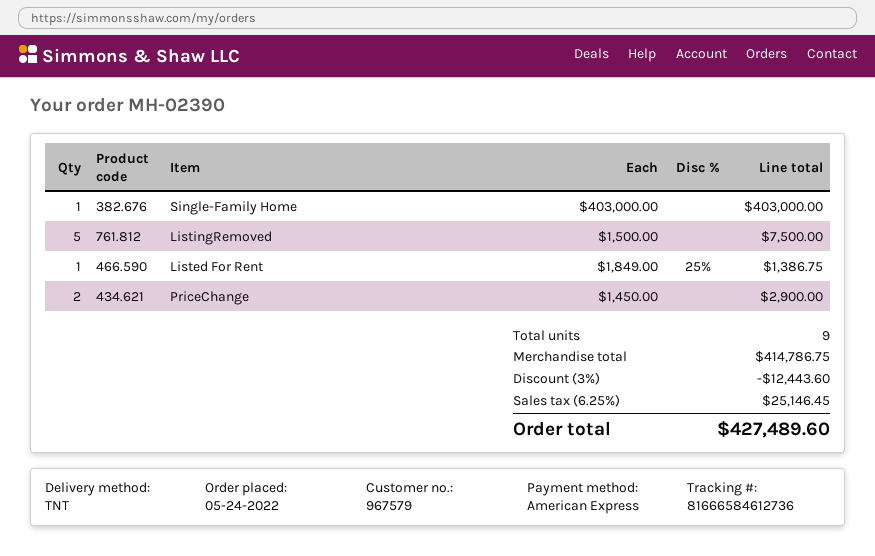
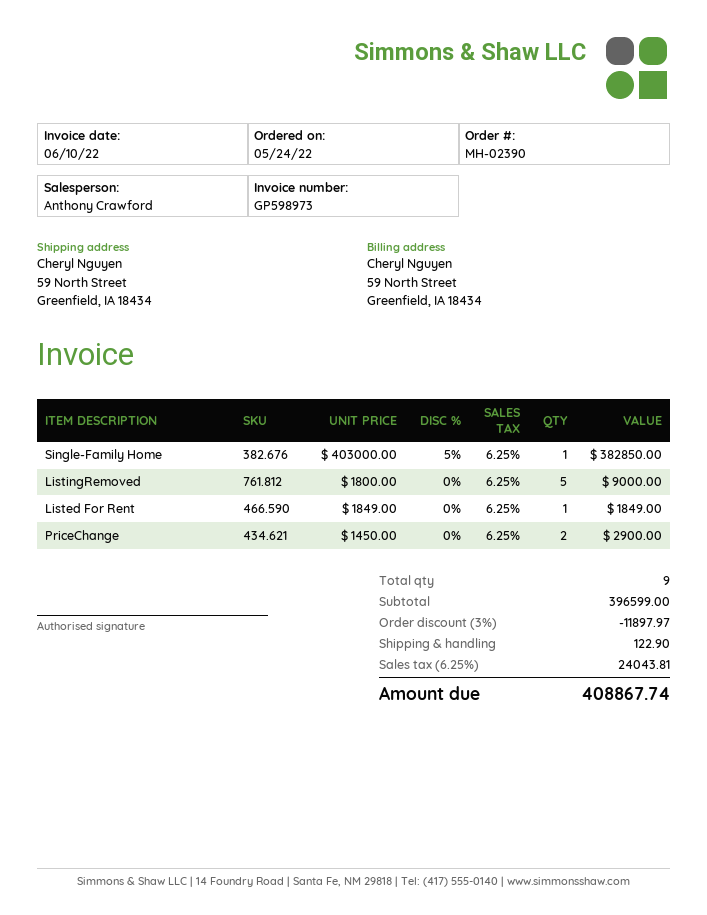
Single-Family Home: 1 x 403000.00 = 403000.00 -> 1 x 403000.00 - 5% = 382850.00
ListingRemoved: 5 x 1500.00 = 7500.00 -> 5 x 1800.00 = 9000.00
Listed For Rent: 1 x 1849.00 - 25% = 1386.75 -> 1 x 1849.00 = 1849.00
subtotal: 414786.75 -> 396599.00
discount: 3% = 12443.60 -> 3% = 11897.97
shipping: none -> 122.90
tax: 6.25% = 25146.45 -> 6.25% = 24043.81
total: 427489.60 -> 408867.74

